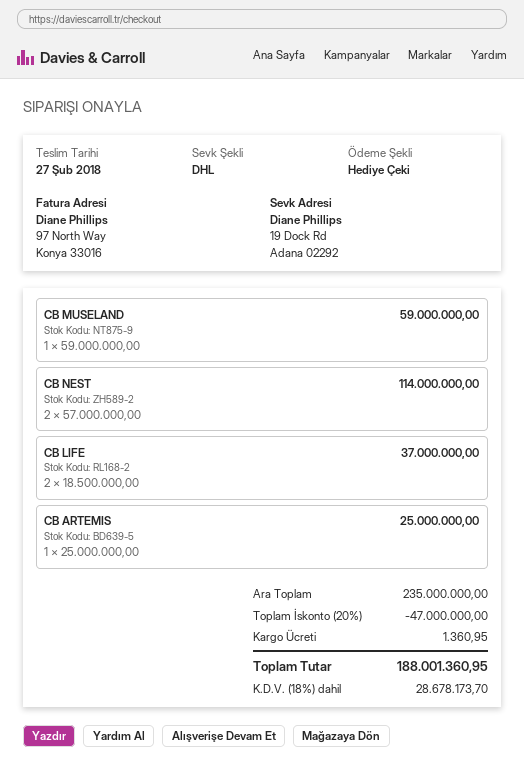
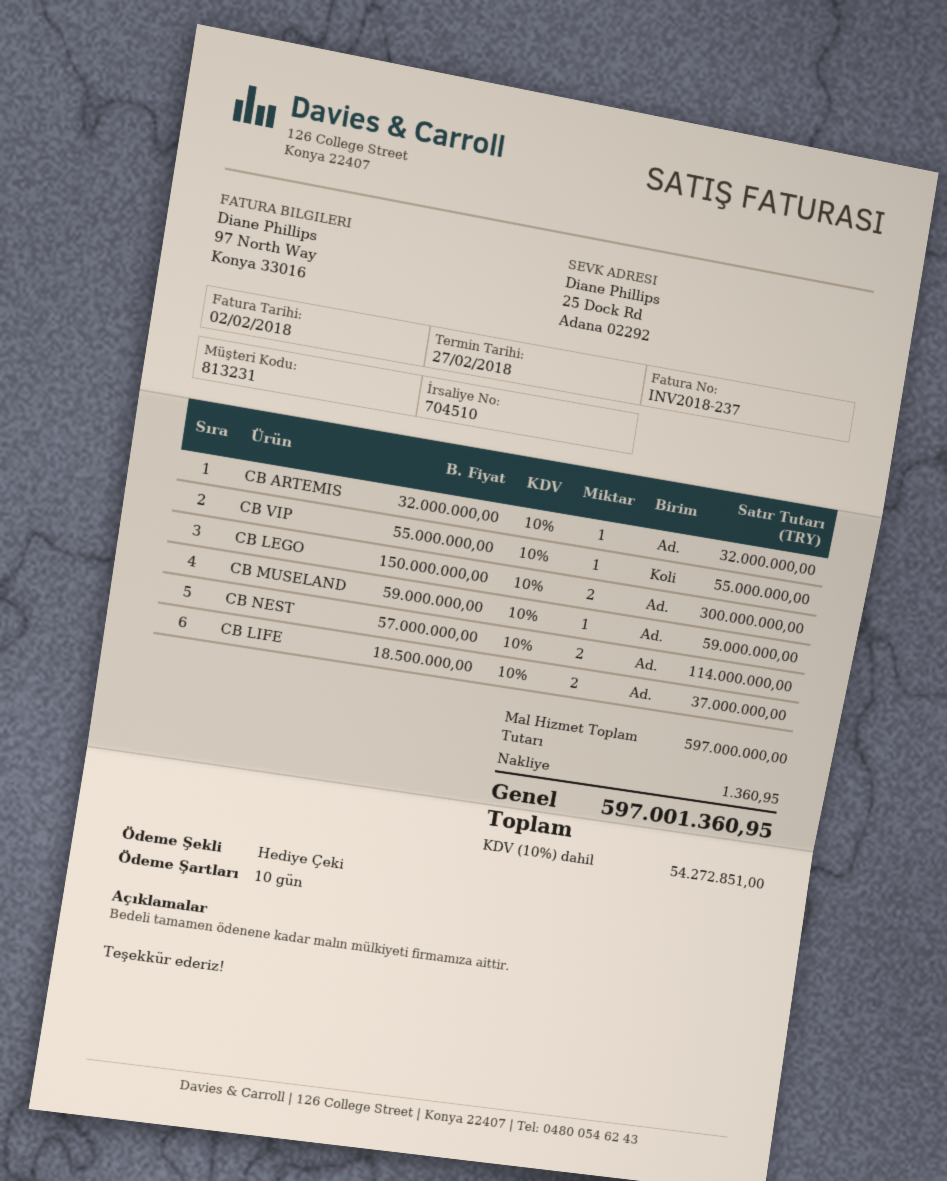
ship to: 19 Dock Rd, Adana 02292 -> 25 Dock Rd, Adana 02292
CB ARTEMIS: 1 x 25000000.00 = 25000000.00 -> 1 x 32000000.00 = 32000000.00
CB VIP: none -> 1 x 55000000.00 = 55000000.00
CB LEGO: none -> 2 x 150000000.00 = 300000000.00
subtotal: 235000000.00 -> 597000000.00
discount: 20% = 47000000.00 -> none
tax: 18% = 28678173.70 -> 10% = 54272851.00
total: 188001360.95 -> 597001360.95

